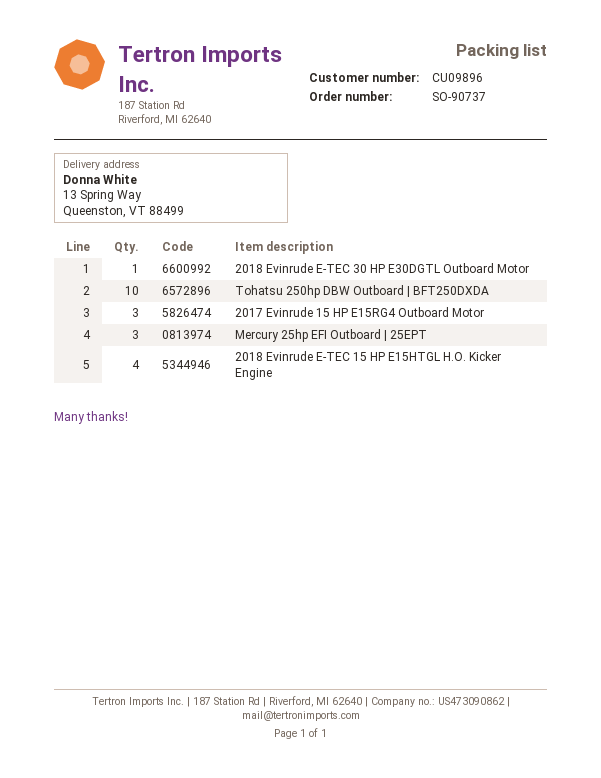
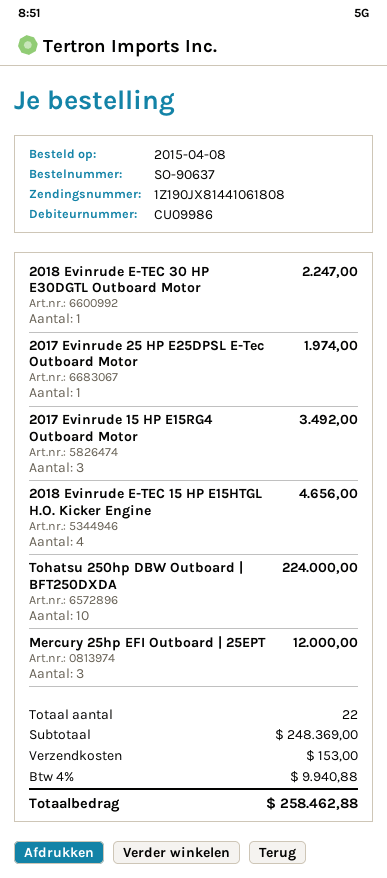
order number: SO-90737 -> SO-90637
customer number: CU09896 -> CU09986
2017 Evinrude 25 HP E25DPSL E-Tec Outboard Motor: none -> 1

